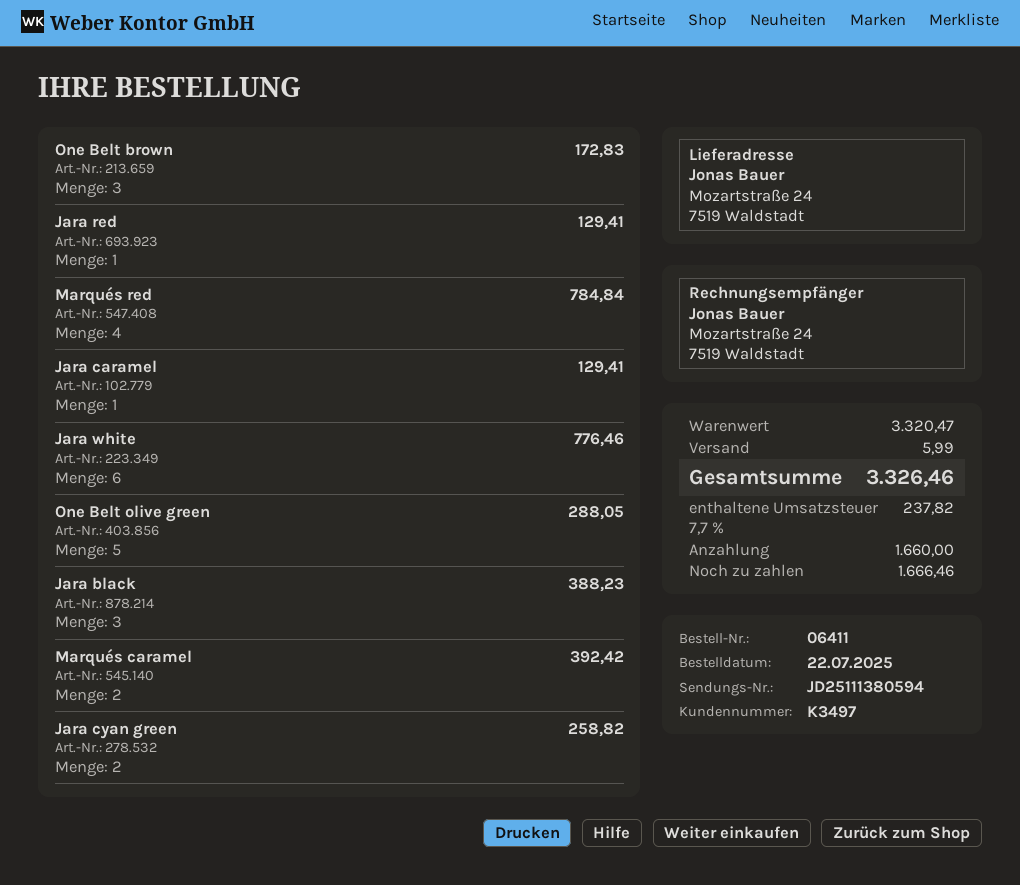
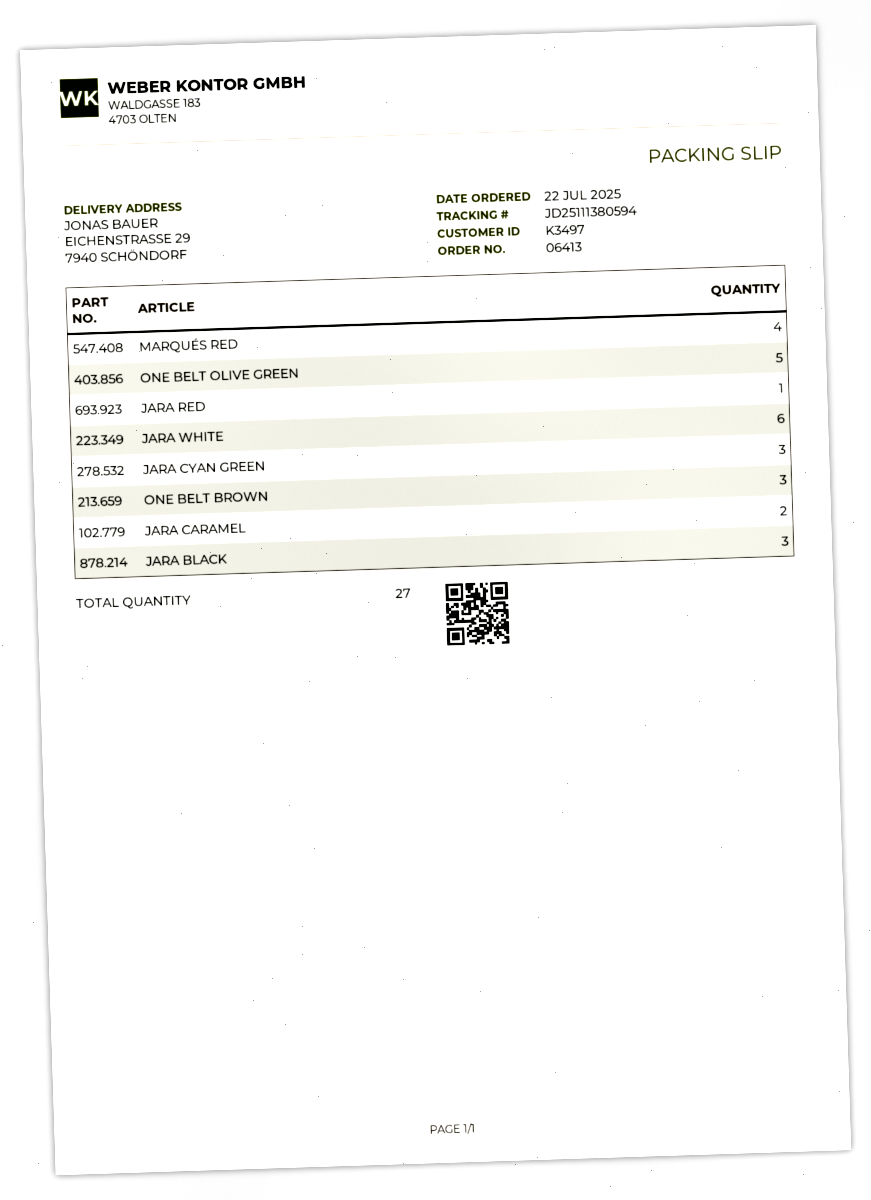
order number: 06411 -> 06413
ship to: Mozartstraße 24, 7519 Waldstadt -> EICHENSTRASSE 29, 7940 SCHÖNDORF
Jara caramel: 1 -> 2
Marqués caramel: 2 -> none
Jara cyan green: 2 -> 3

